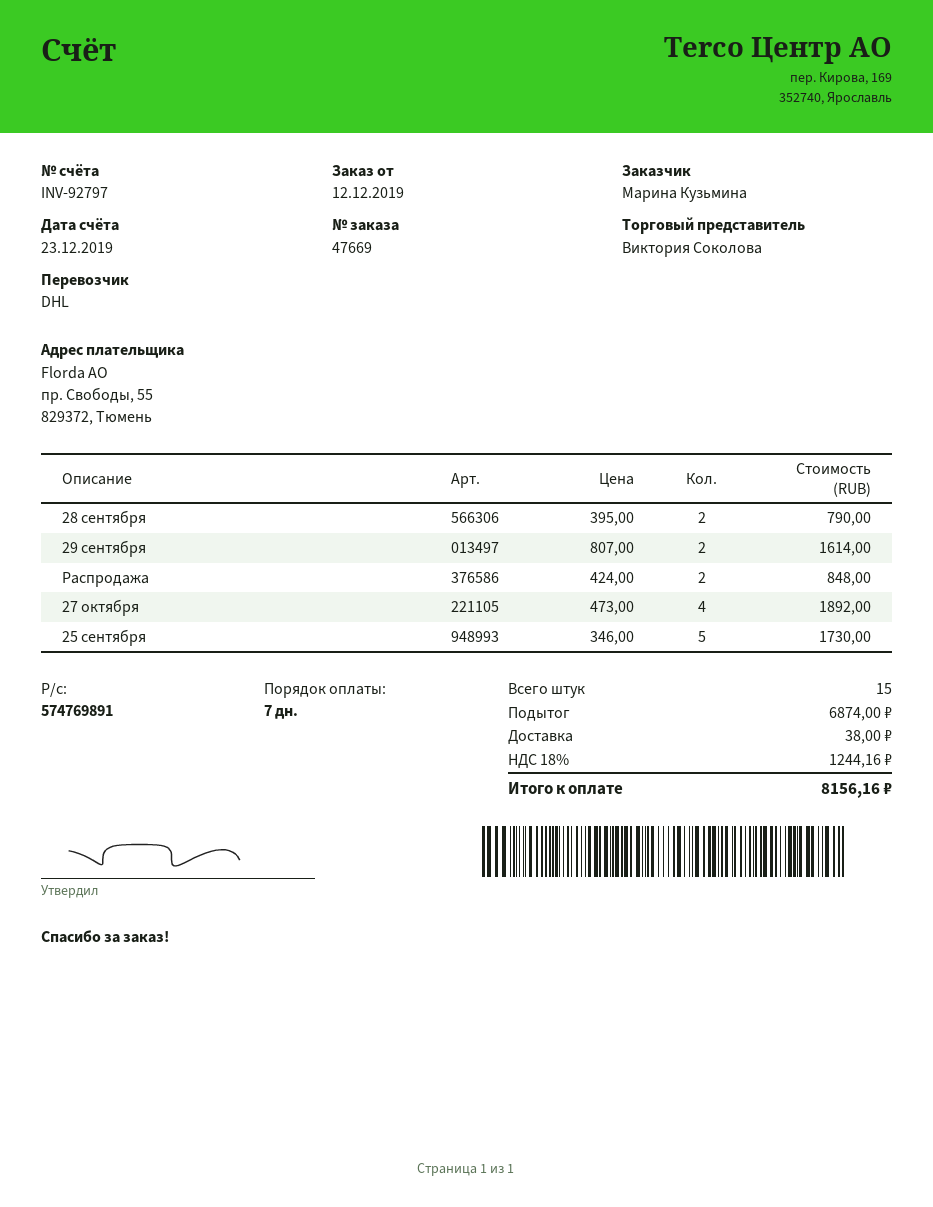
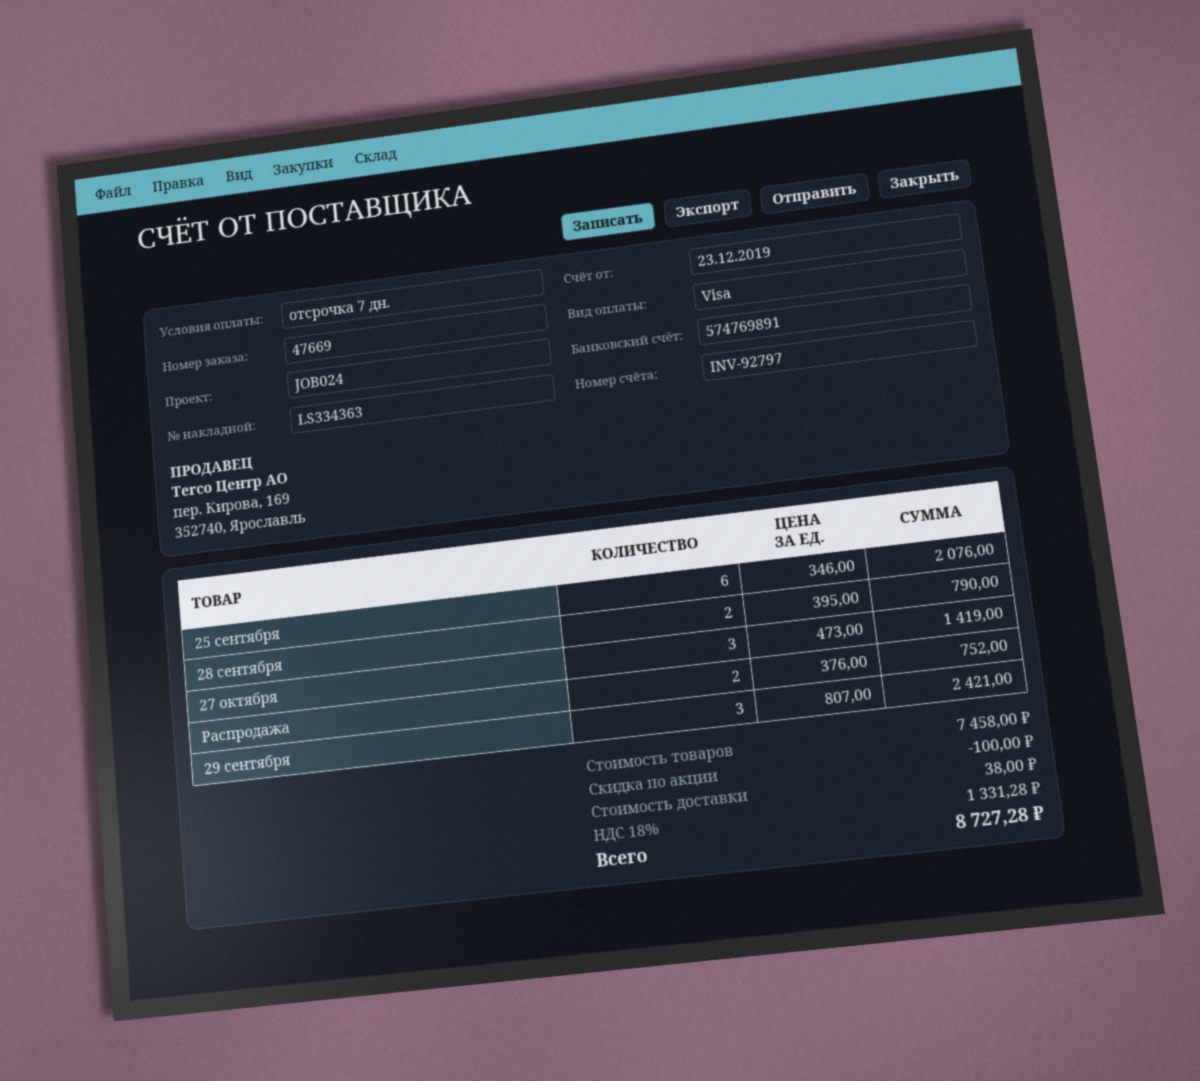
29 сентября: 2 x 807.00 = 1614.00 -> 3 x 807.00 = 2421.00
Распродажа: 2 x 424.00 = 848.00 -> 2 x 376.00 = 752.00
27 октября: 4 x 473.00 = 1892.00 -> 3 x 473.00 = 1419.00
25 сентября: 5 x 346.00 = 1730.00 -> 6 x 346.00 = 2076.00
subtotal: 6874.00 -> 7458.00
discount: none -> 100.00
tax: 18% = 1244.16 -> 18% = 1331.28
total: 8156.16 -> 8727.28

